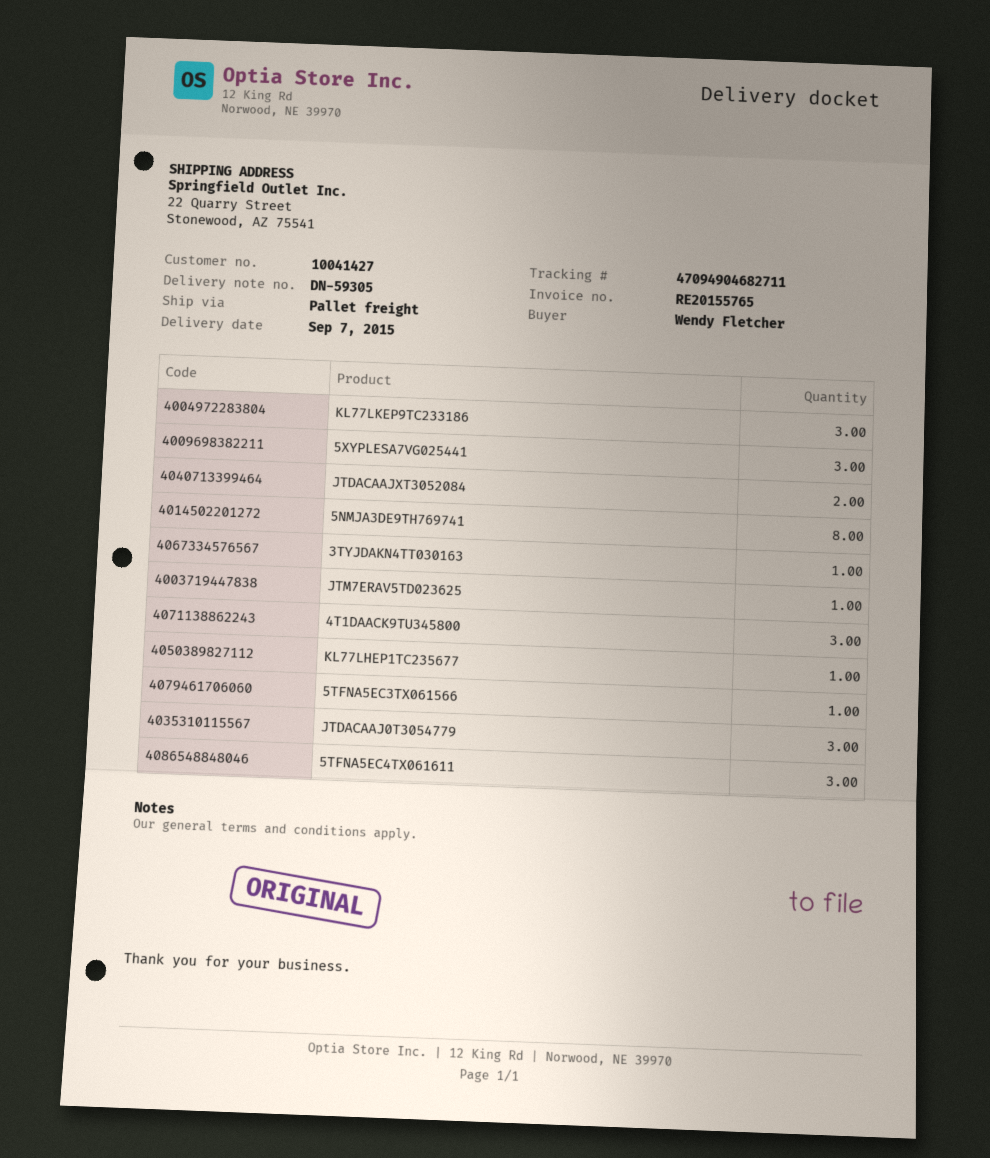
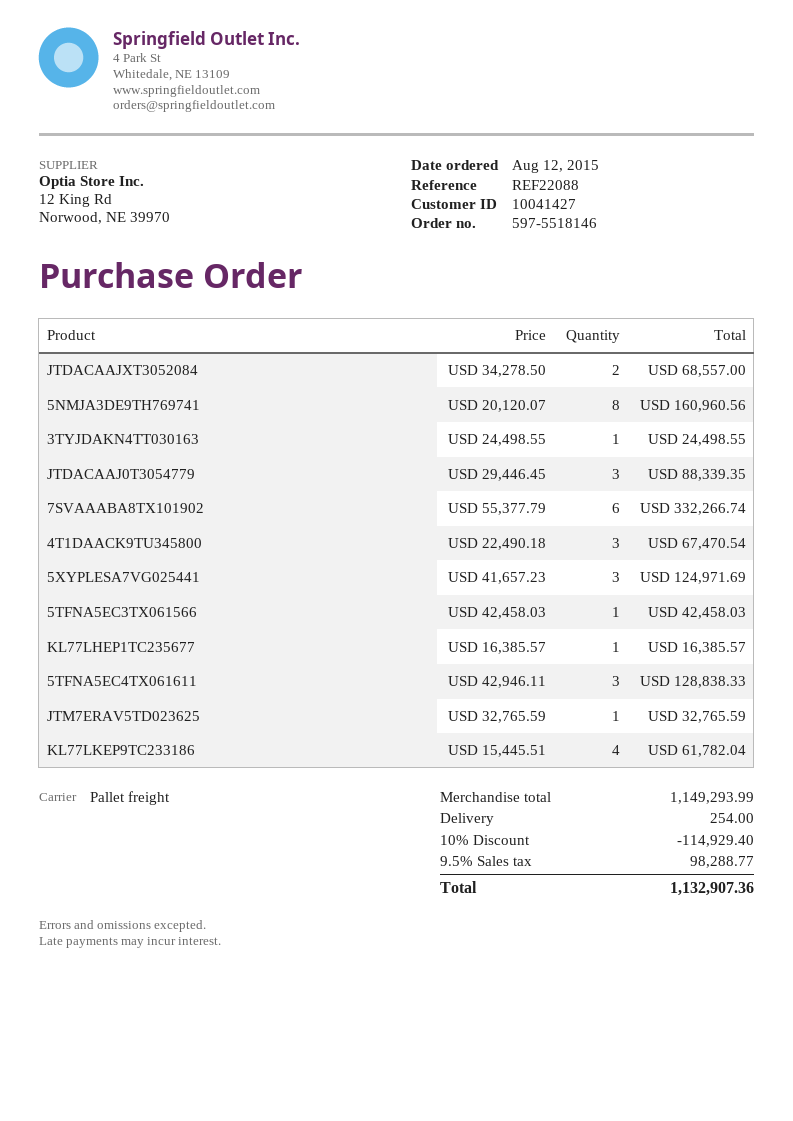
KL77LKEP9TC233186: 3 -> 4
7SVAAABA8TX101902: none -> 6

